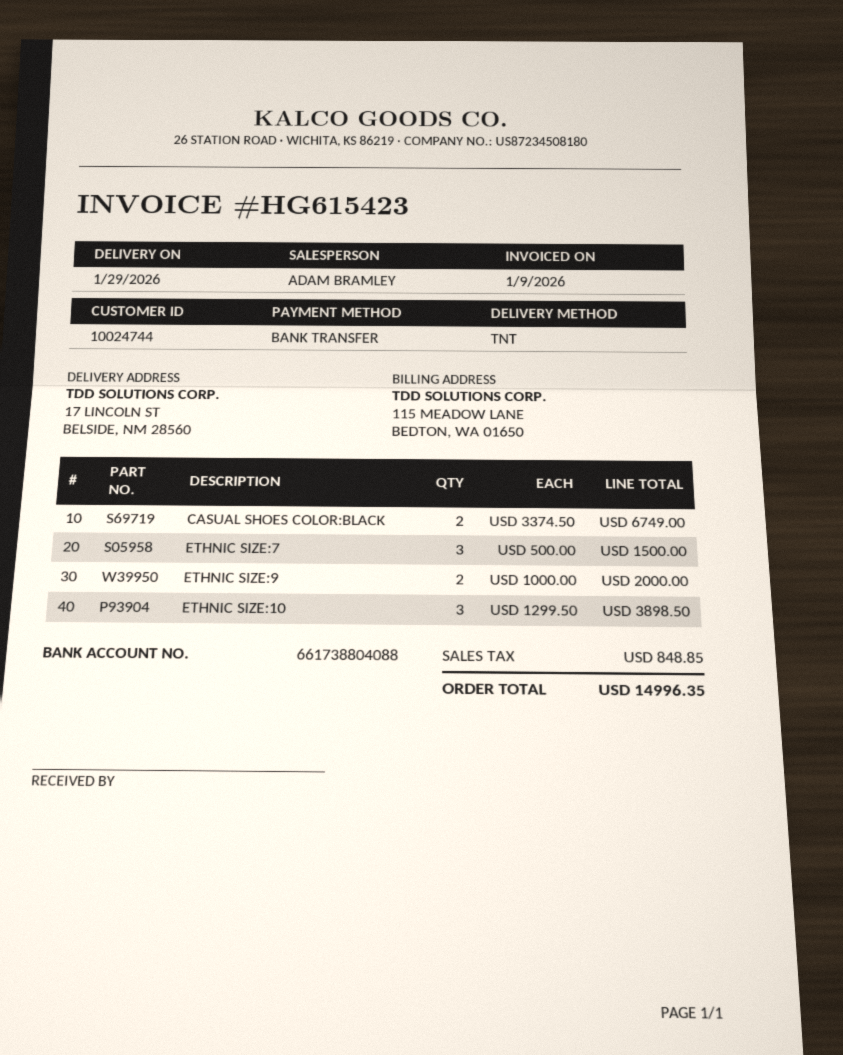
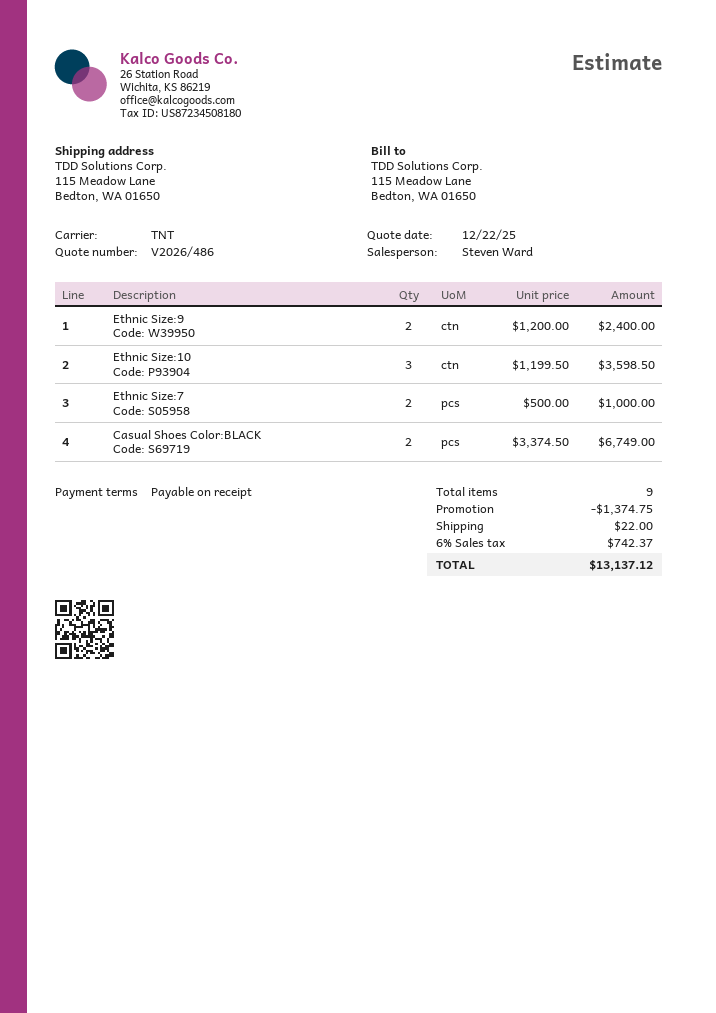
sales rep: ADAM BRAMLEY -> Steven Ward
ship to: 17 LINCOLN ST, BELSIDE, NM 28560 -> 115 Meadow Lane, Bedton, WA 01650
ETHNIC SIZE:7: 3 x 500.00 = 1500.00 -> 2 x 500.00 = 1000.00
ETHNIC SIZE:9: 2 x 1000.00 = 2000.00 -> 2 x 1200.00 = 2400.00
ETHNIC SIZE:10: 3 x 1299.50 = 3898.50 -> 3 x 1199.50 = 3598.50
discount: none -> 1374.75
shipping: none -> 22.00
tax: 848.85 -> 742.37
total: 14996.35 -> 13137.12

